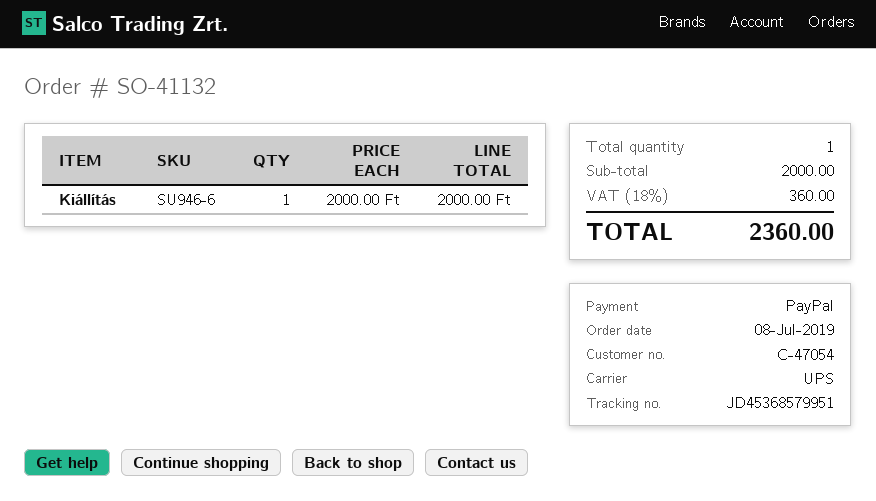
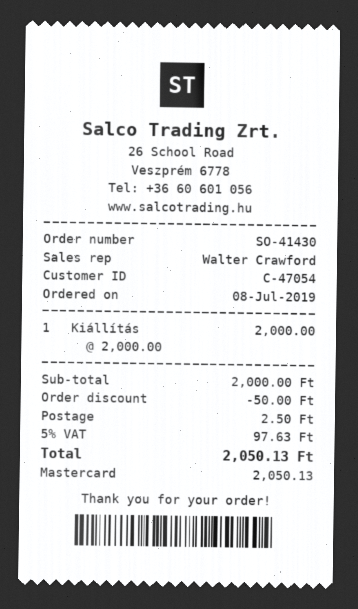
order number: SO-41132 -> SO-41430
payment method: PayPal -> Mastercard
discount: none -> 50.00
shipping: none -> 2.50
tax: 18% = 360.00 -> 5% = 97.63
total: 2360.00 -> 2050.13

